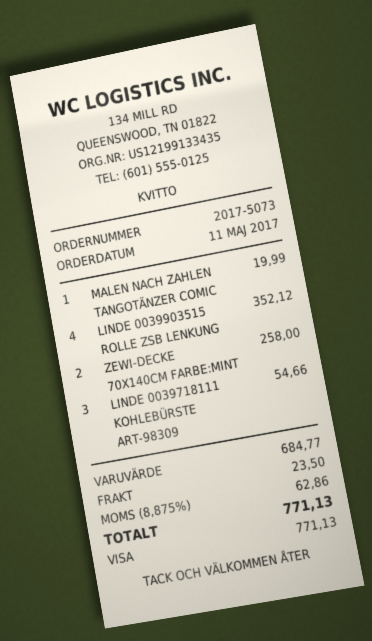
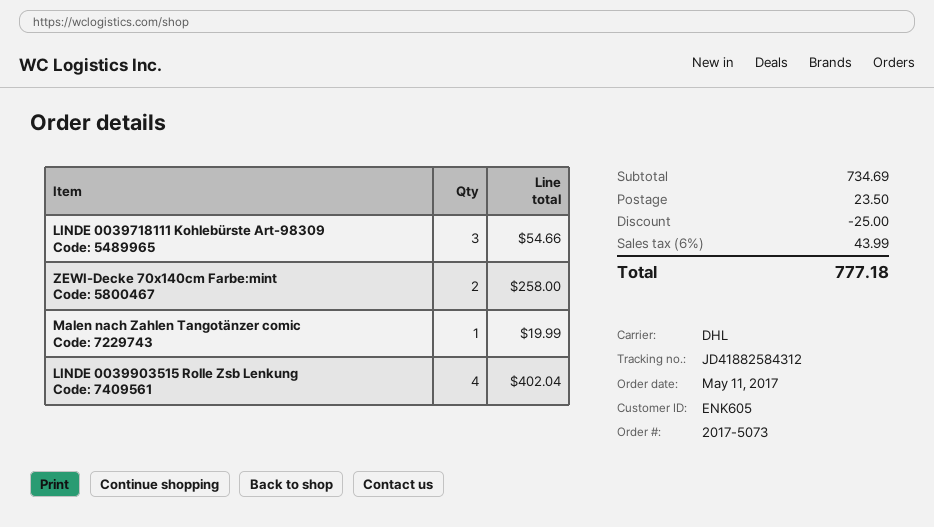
LINDE 0039903515 ROLLE ZSB LENKUNG: 4 for 352.12 -> 4 for 402.04
subtotal: 684.77 -> 734.69
discount: none -> 25.00
tax: 8.875% = 62.86 -> 6% = 43.99
total: 771.13 -> 777.18

